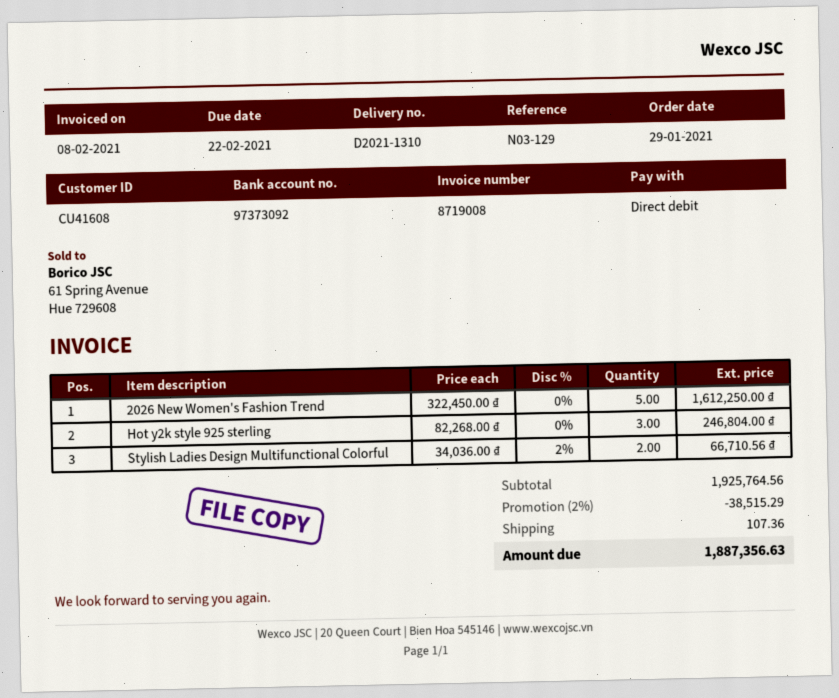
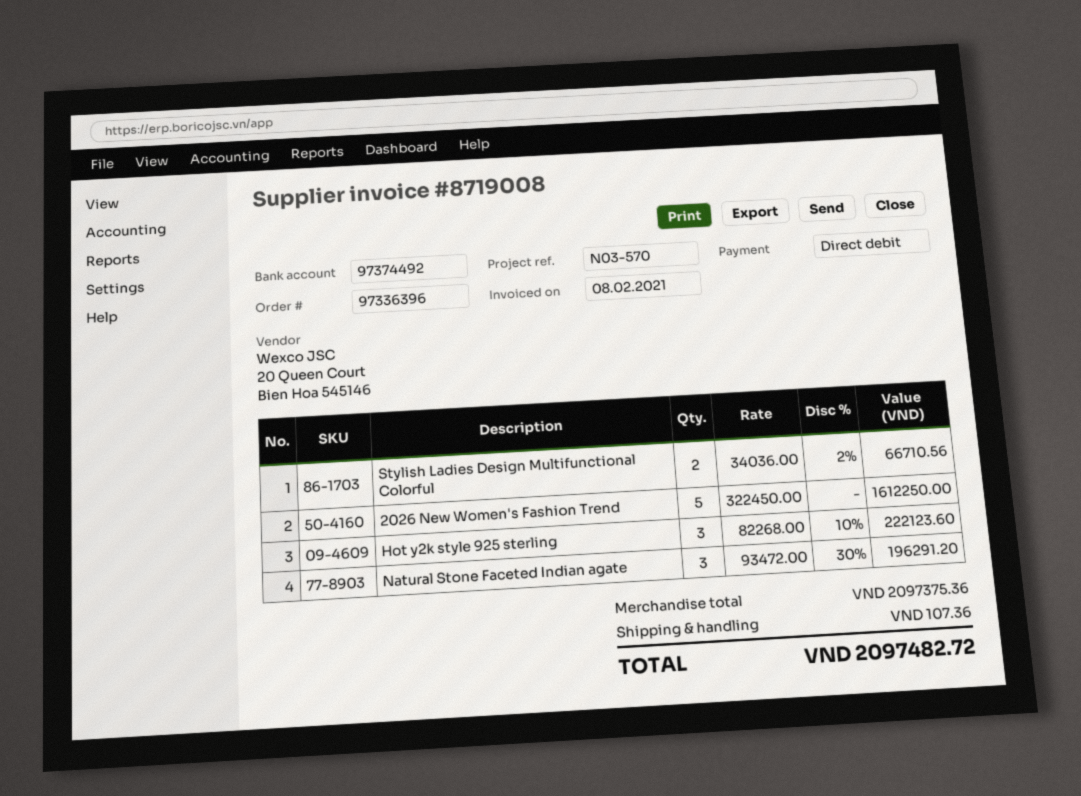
reference: N03-129 -> N03-570
bank account: 97373092 -> 97374492
Hot y2k style 925 sterling: 3 x 82268.00 = 246804.00 -> 3 x 82268.00 - 10% = 222123.60
Natural Stone Faceted Indian agate: none -> 3 x 93472.00 - 30% = 196291.20
subtotal: 1925764.56 -> 2097375.36
discount: 2% = 38515.29 -> none
total: 1887356.63 -> 2097482.72

